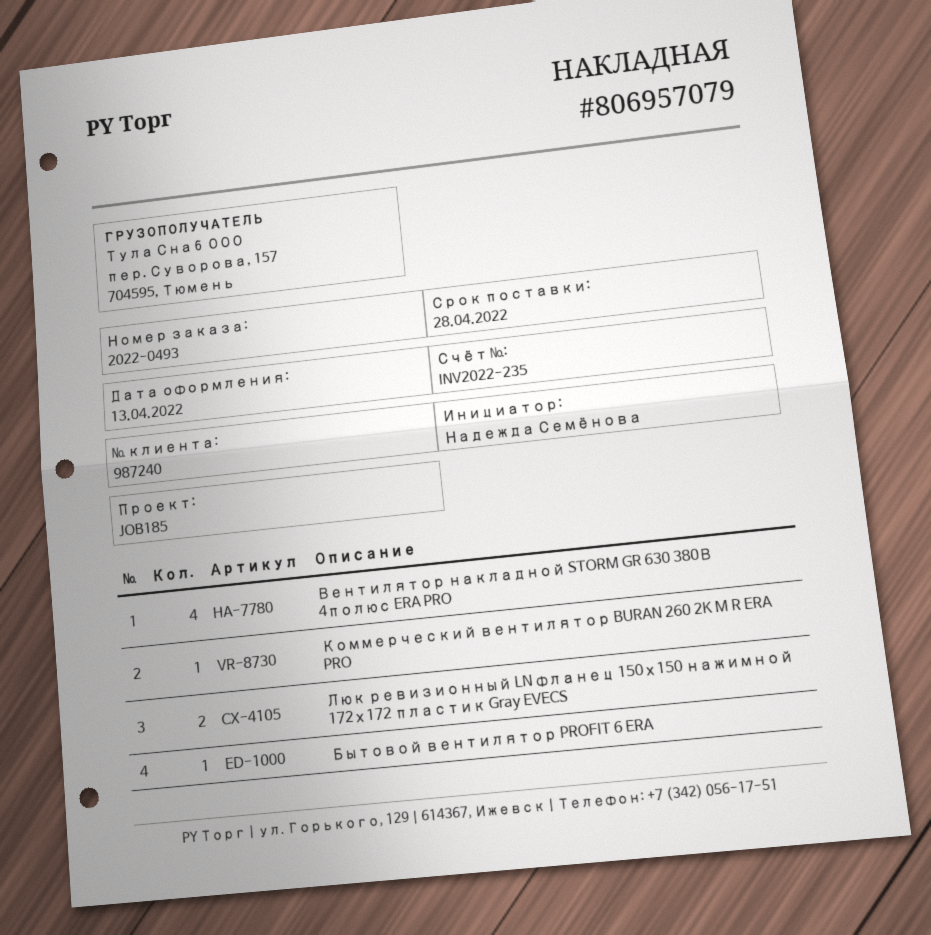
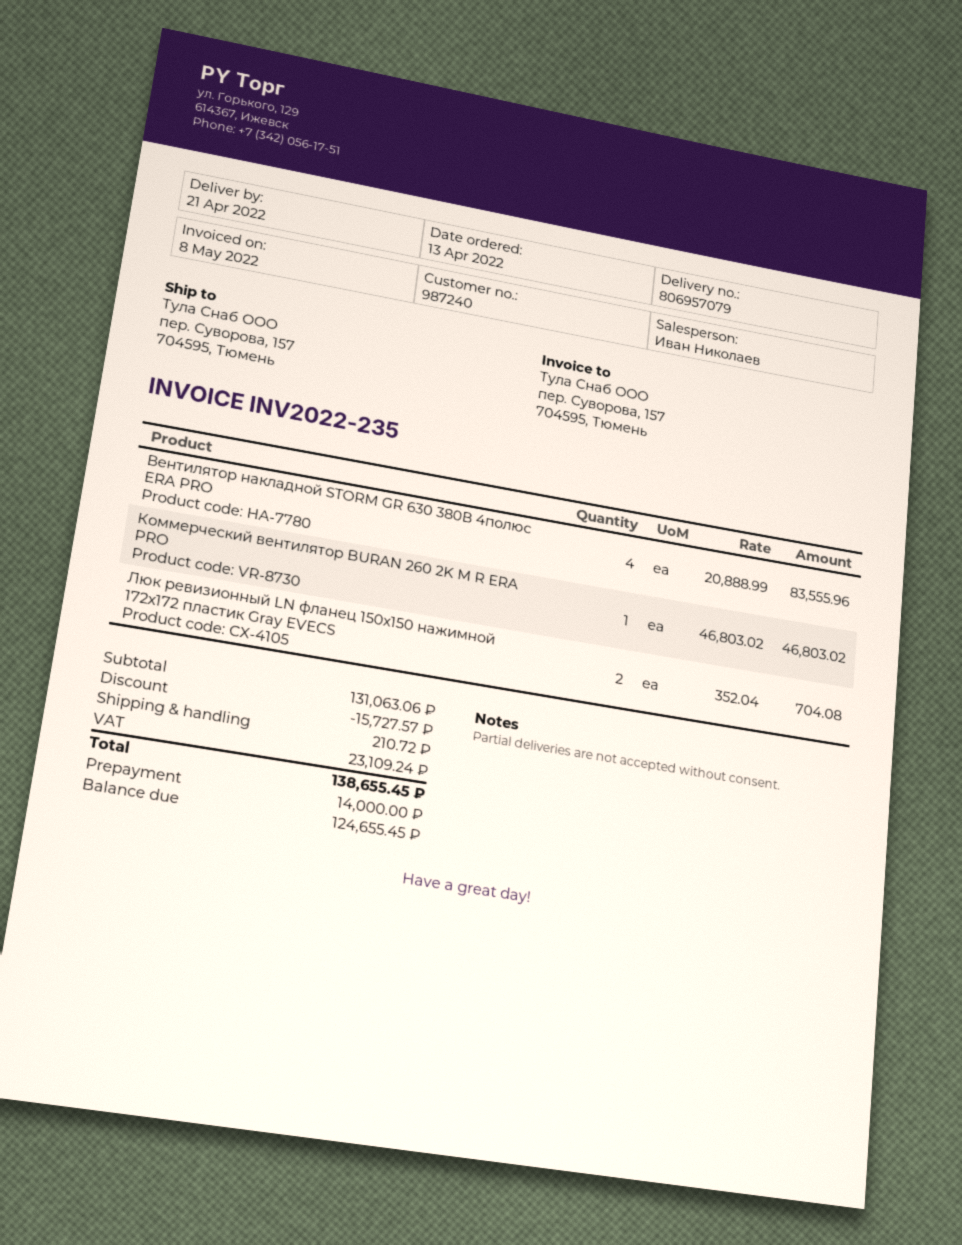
delivery date: 2022-04-28 -> 2022-04-21
Бытовой вентилятор PROFIT 6 ERA: 1 -> none

